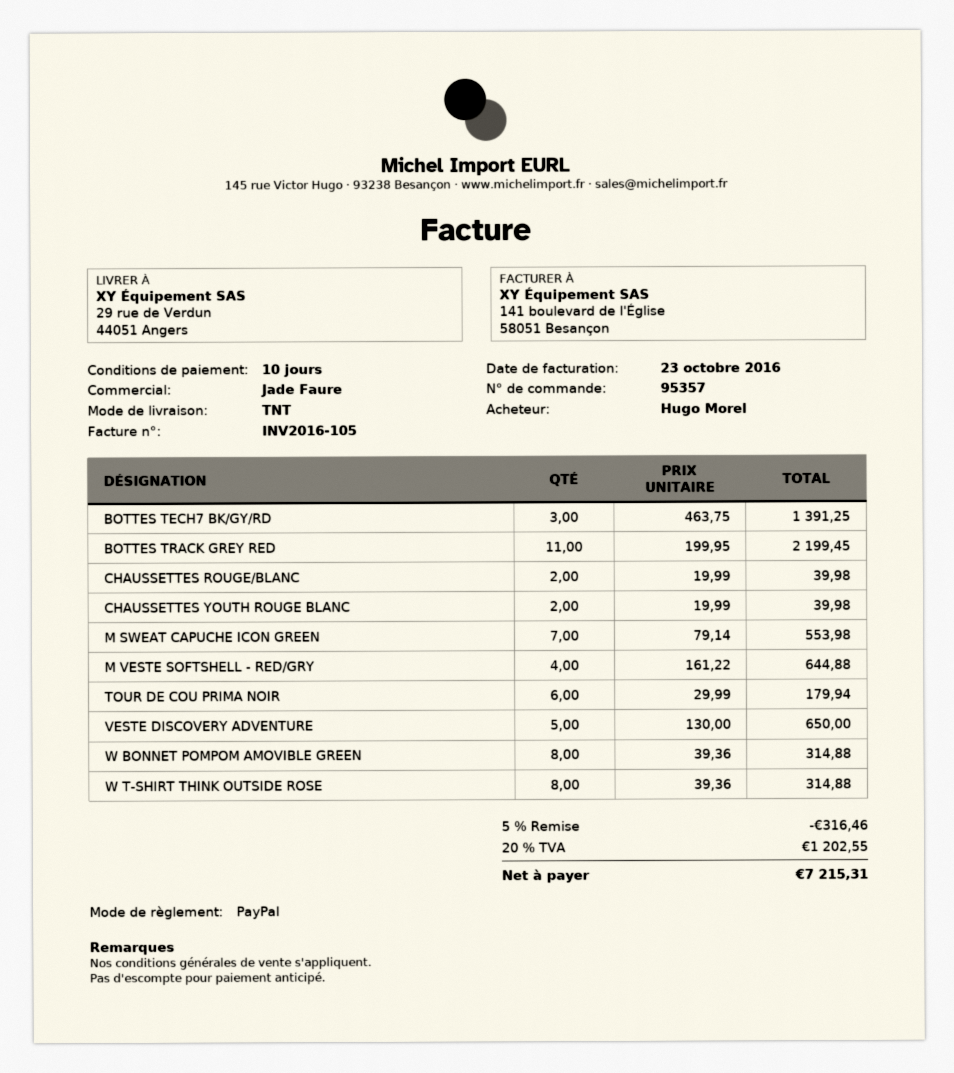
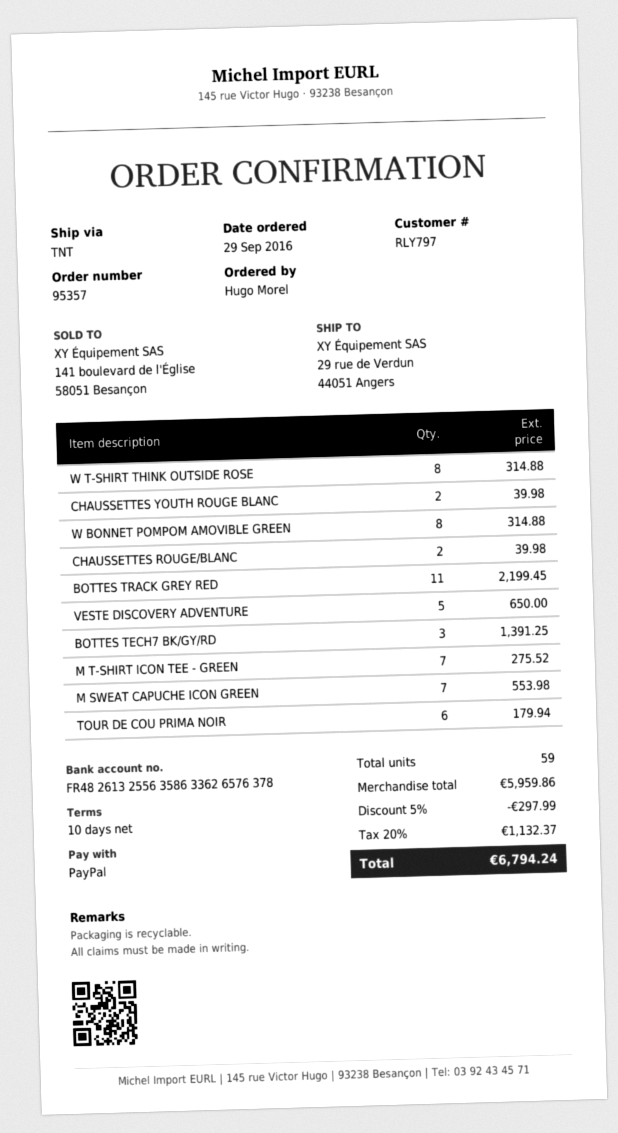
M VESTE SOFTSHELL - RED/GRY: 4 for 644.88 -> none
M T-SHIRT ICON TEE - GREEN: none -> 7 for 275.52
discount: 5% = 316.46 -> 5% = 297.99
tax: 20% = 1202.55 -> 20% = 1132.37
total: 7215.31 -> 6794.24

